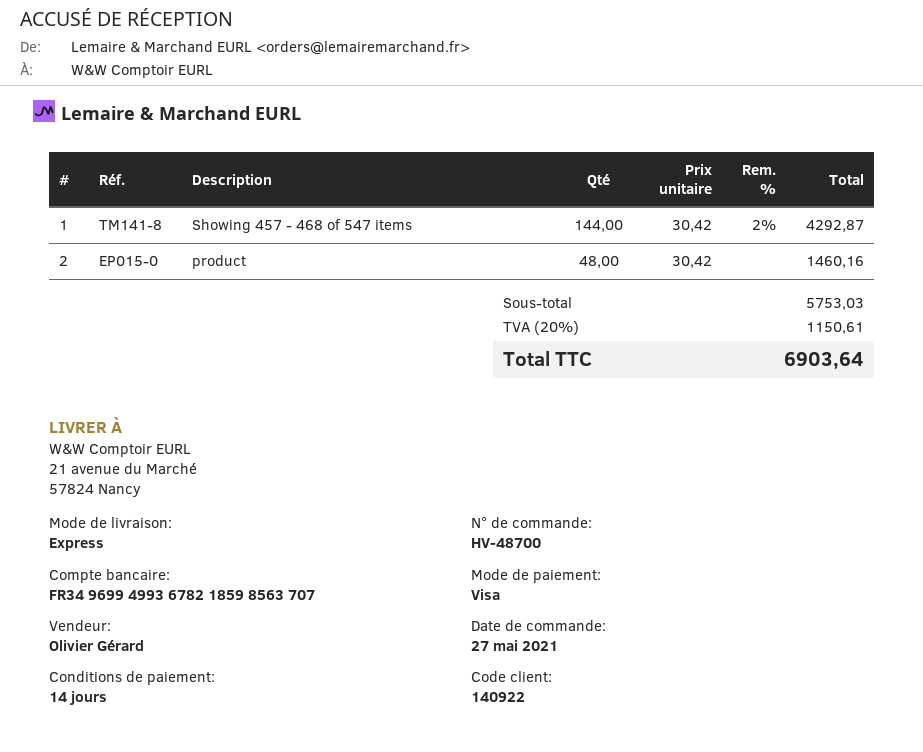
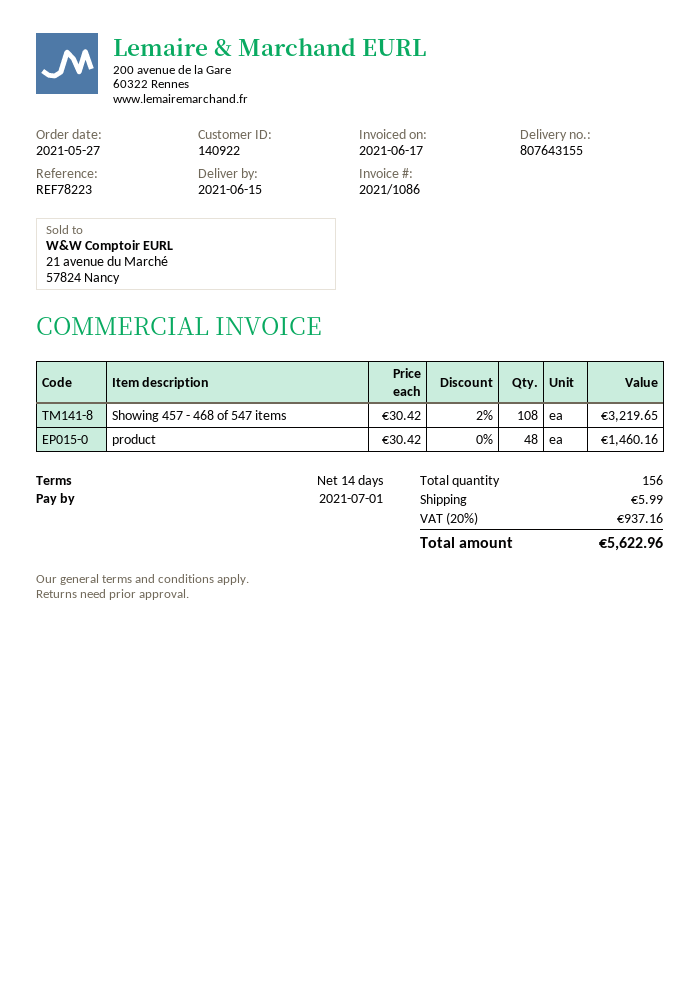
Showing 457 - 468 of 547 items: 144 x 30.42 - 2% = 4292.87 -> 108 x 30.42 - 2% = 3219.65
shipping: none -> 5.99
tax: 20% = 1150.61 -> 20% = 937.16
total: 6903.64 -> 5622.96

